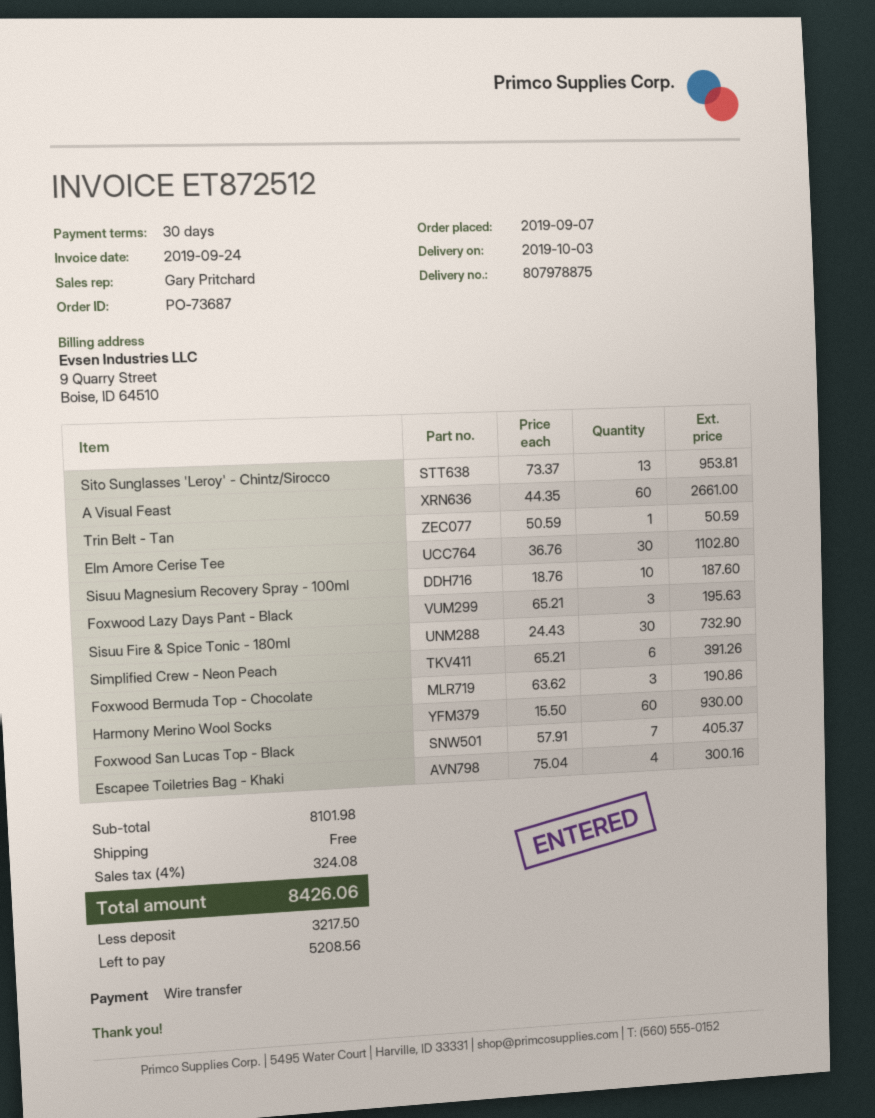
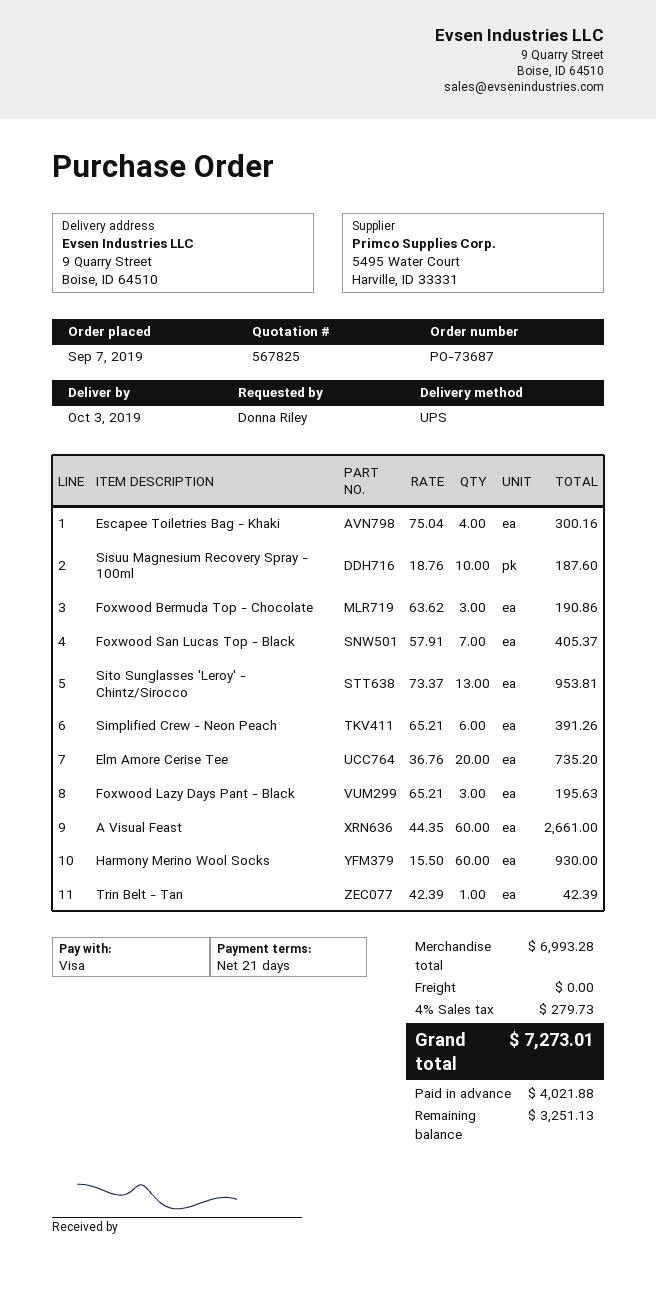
payment terms: 30 days -> 21 days
payment method: bank transfer -> Visa
Trin Belt - Tan: 1 x 50.59 = 50.59 -> 1 x 42.39 = 42.39
Elm Amore Cerise Tee: 30 x 36.76 = 1102.80 -> 20 x 36.76 = 735.20
Sisuu Fire & Spice Tonic - 180ml: 30 x 24.43 = 732.90 -> none
subtotal: 8101.98 -> 6993.28
tax: 4% = 324.08 -> 4% = 279.73
total: 8426.06 -> 7273.01
deposit: 3217.50 -> 4021.88
balance: 5208.56 -> 3251.13

